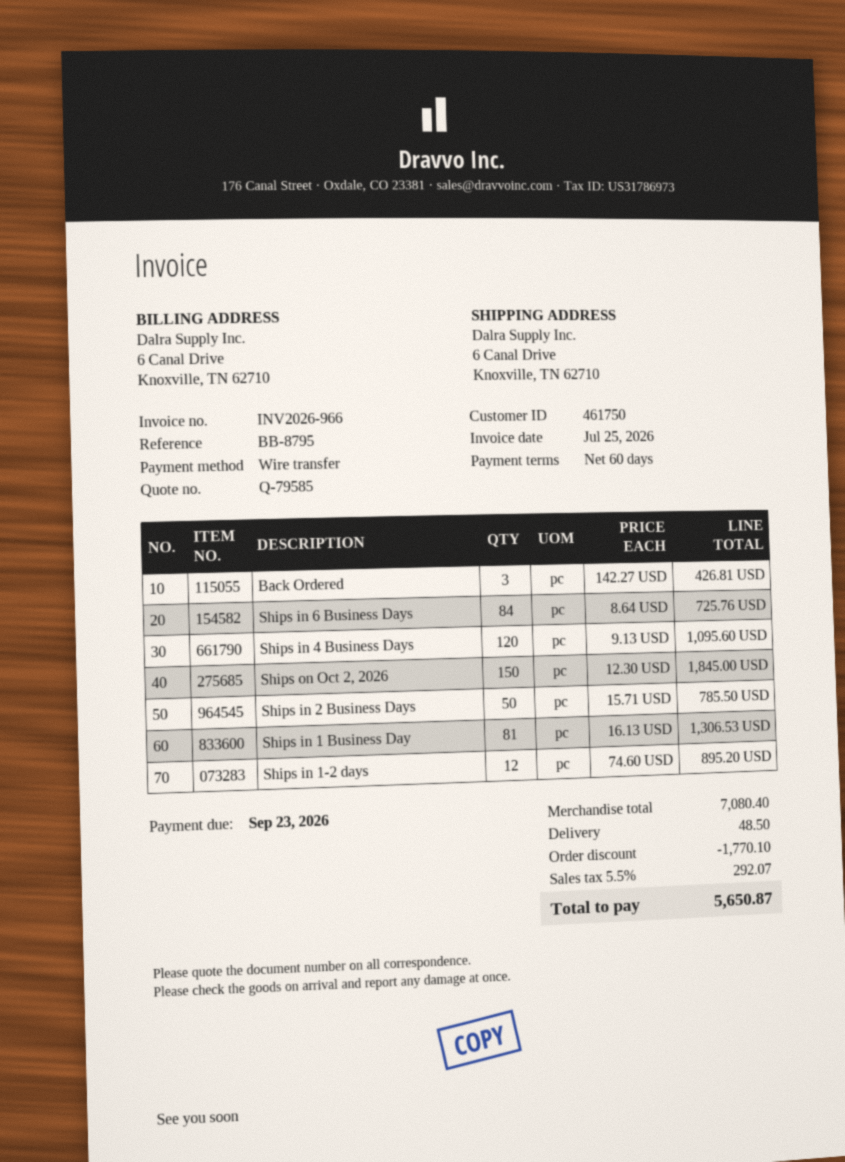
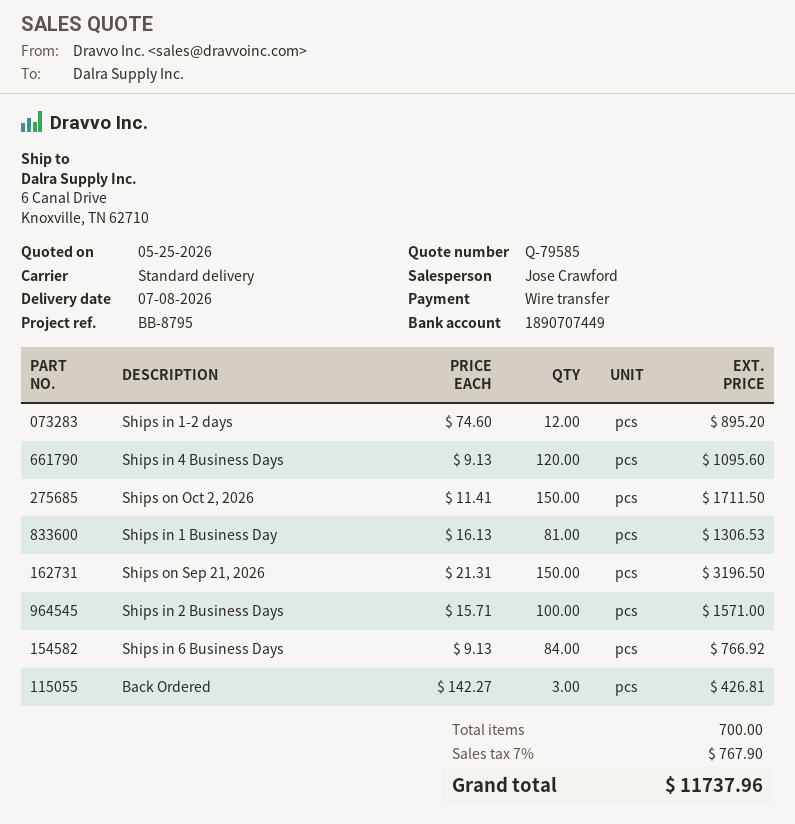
Ships in 6 Business Days: 84 x 8.64 = 725.76 -> 84 x 9.13 = 766.92
Ships on Oct 2, 2026: 150 x 12.30 = 1845.00 -> 150 x 11.41 = 1711.50
Ships in 2 Business Days: 50 x 15.71 = 785.50 -> 100 x 15.71 = 1571.00
Ships on Sep 21, 2026: none -> 150 x 21.31 = 3196.50
discount: 1770.10 -> none
shipping: 48.50 -> none
tax: 5.5% = 292.07 -> 7% = 767.90
total: 5650.87 -> 11737.96

